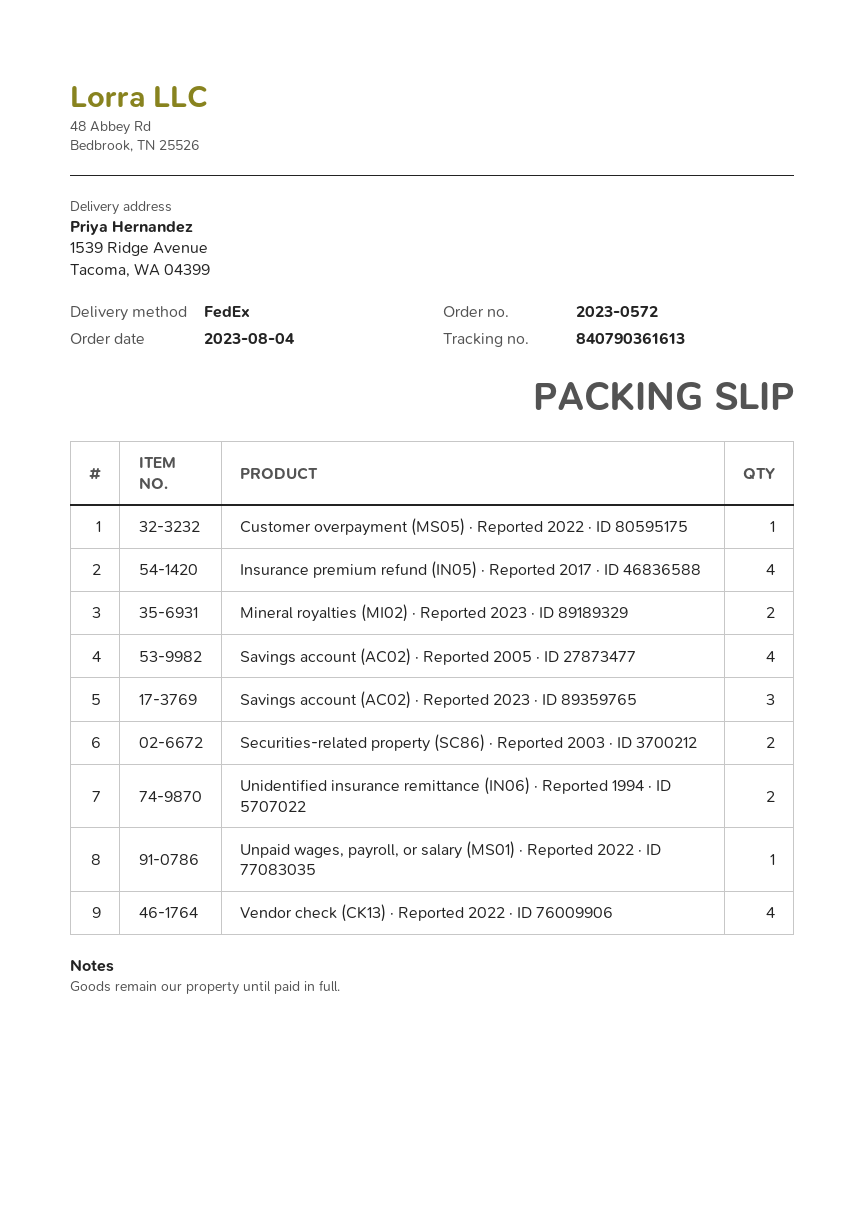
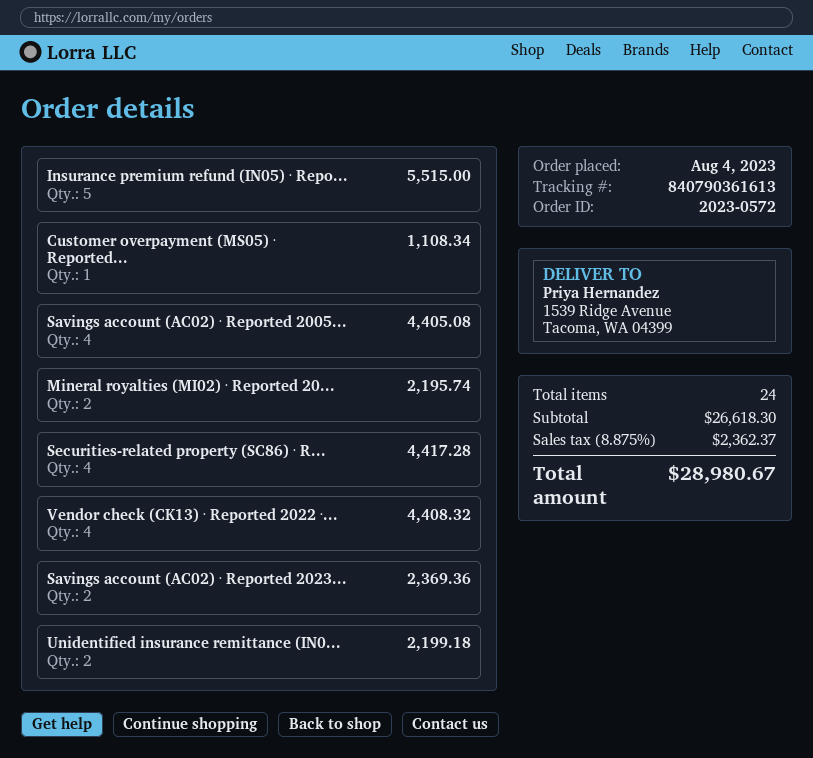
Insurance premium refund (IN05) · Reported 2017 · ID 46836588: 4 -> 5
Savings account (AC02) · Reported 2023 · ID 89359765: 3 -> 2
Securities-related property (SC86) · Reported 2003 · ID 3700212: 2 -> 4
Unpaid wages, payroll, or salary (MS01) · Reported 2022 · ID 77083035: 1 -> none

